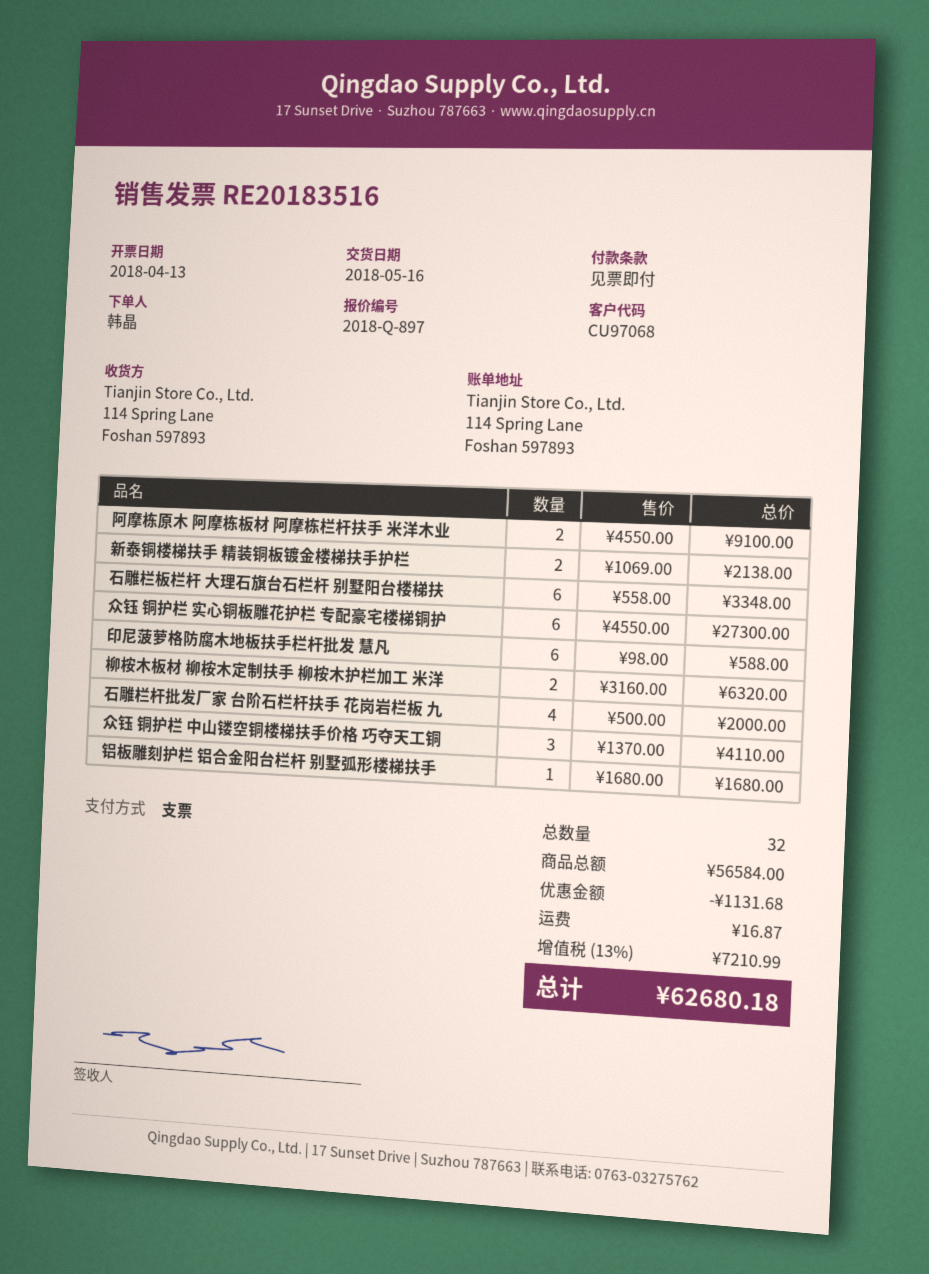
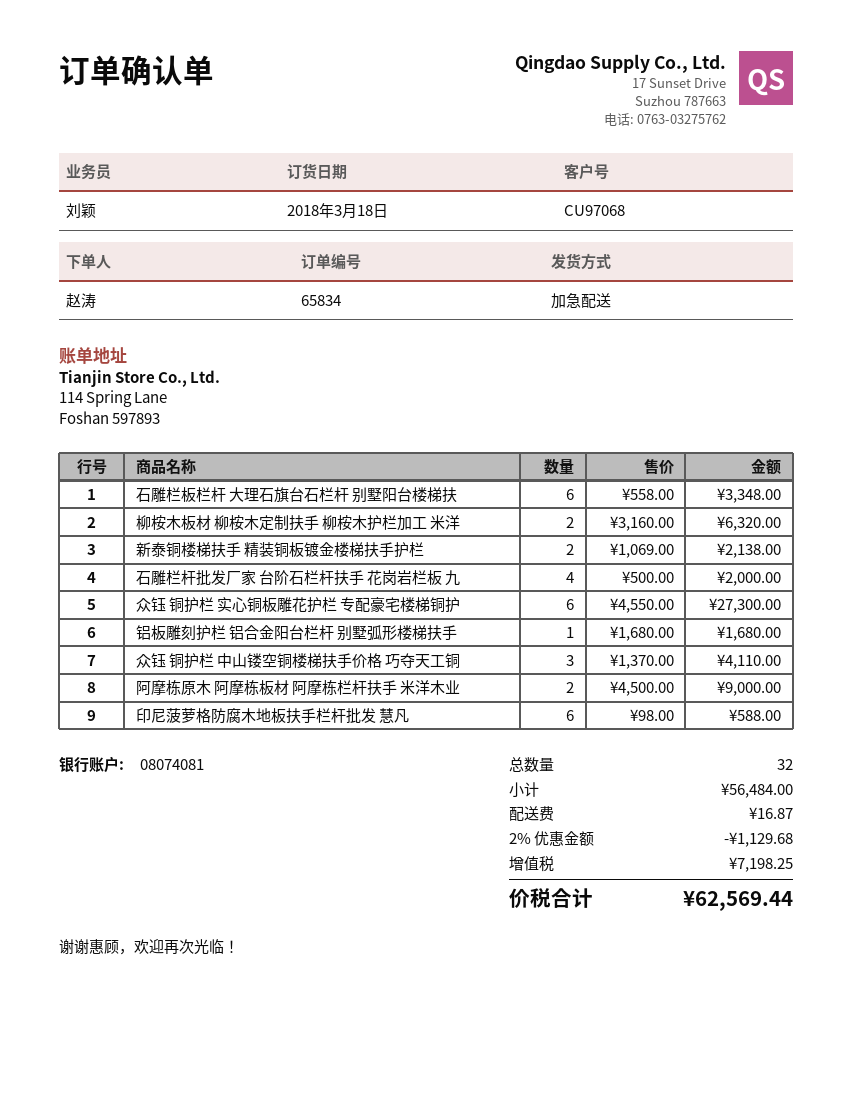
ordered by: 韩晶 -> 赵涛
阿摩栋原木 阿摩栋板材 阿摩栋栏杆扶手 米洋木业: 2 x 4550.00 = 9100.00 -> 2 x 4500.00 = 9000.00
subtotal: 56584.00 -> 56484.00
discount: 1131.68 -> 1129.68
tax: 7210.99 -> 7198.25
total: 62680.18 -> 62569.44

